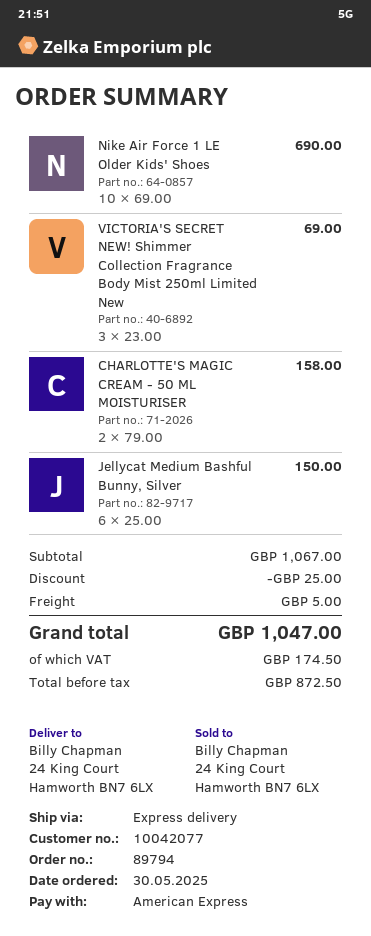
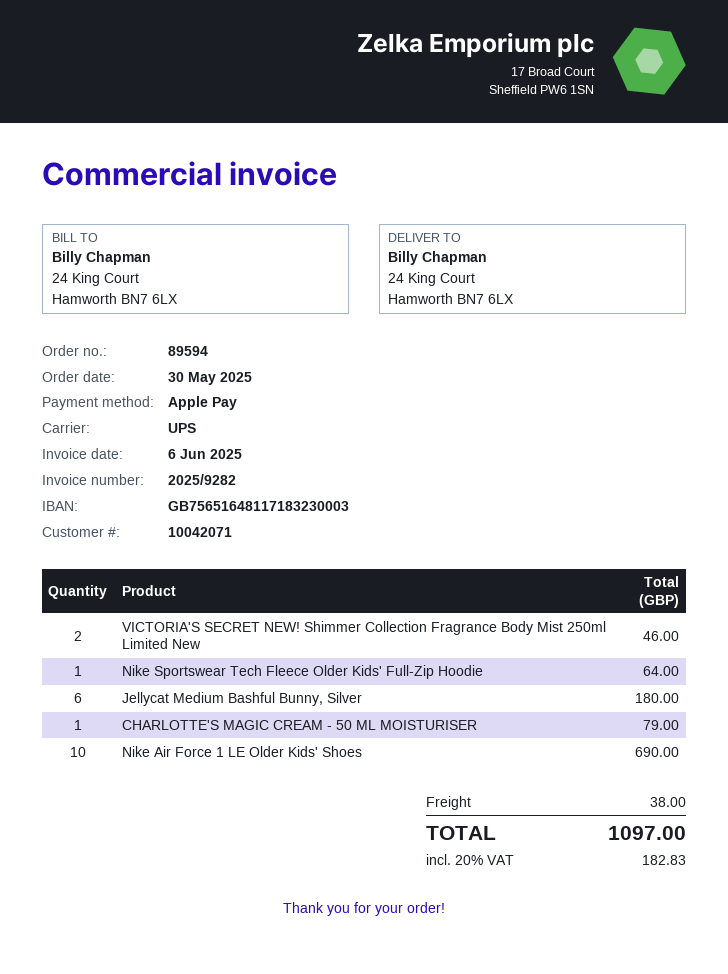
order number: 89794 -> 89594
customer number: 10042077 -> 10042071
payment method: American Express -> Apple Pay
shipping method: express -> UPS
VICTORIA'S SECRET NEW! Shimmer Collection Fragrance Body Mist 250ml Limited New: 3 for 69.00 -> 2 for 46.00
CHARLOTTE'S MAGIC CREAM - 50 ML MOISTURISER: 2 for 158.00 -> 1 for 79.00
Jellycat Medium Bashful Bunny, Silver: 6 for 150.00 -> 6 for 180.00
Nike Sportswear Tech Fleece Older Kids' Full-Zip Hoodie: none -> 1 for 64.00
discount: 25.00 -> none
shipping: 5.00 -> 38.00
tax: 174.50 -> 182.83
total: 1047.00 -> 1097.00

